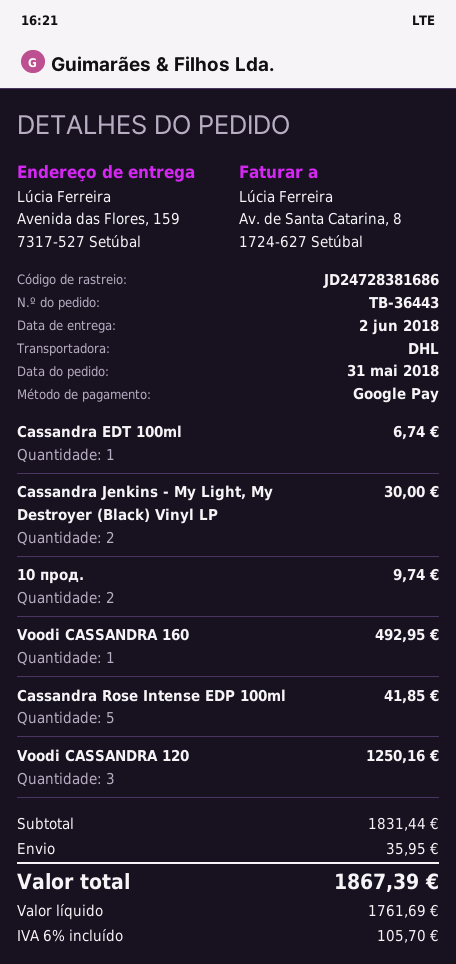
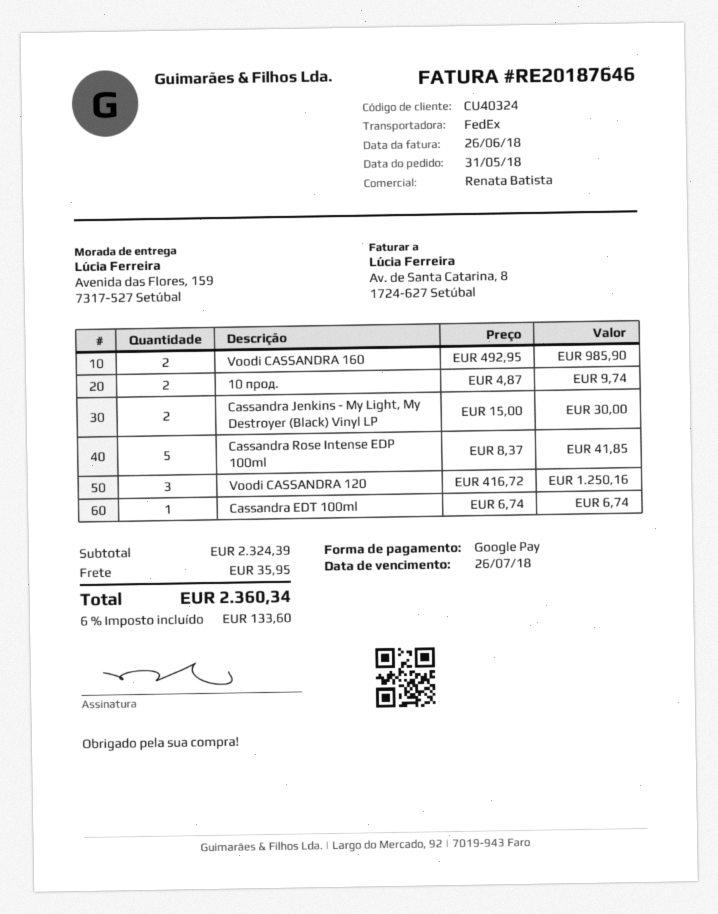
shipping method: DHL -> FedEx
Voodi CASSANDRA 160: 1 for 492.95 -> 2 for 985.90
subtotal: 1831.44 -> 2324.39
tax: 6% = 105.70 -> 6% = 133.60
total: 1867.39 -> 2360.34

